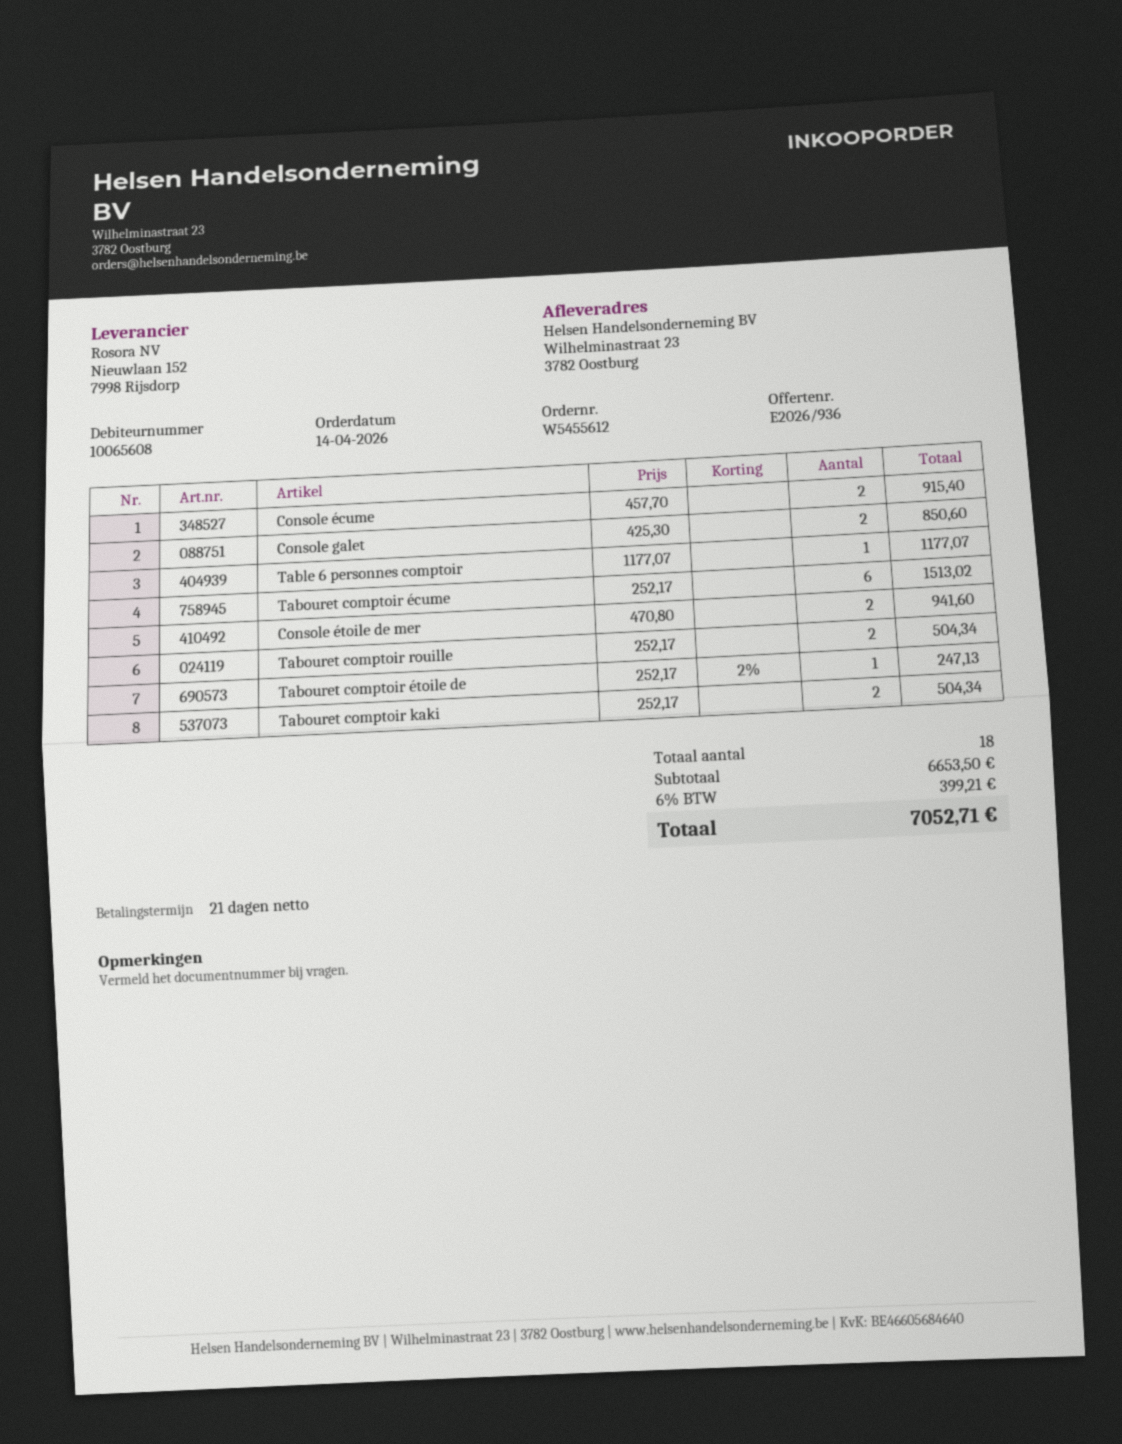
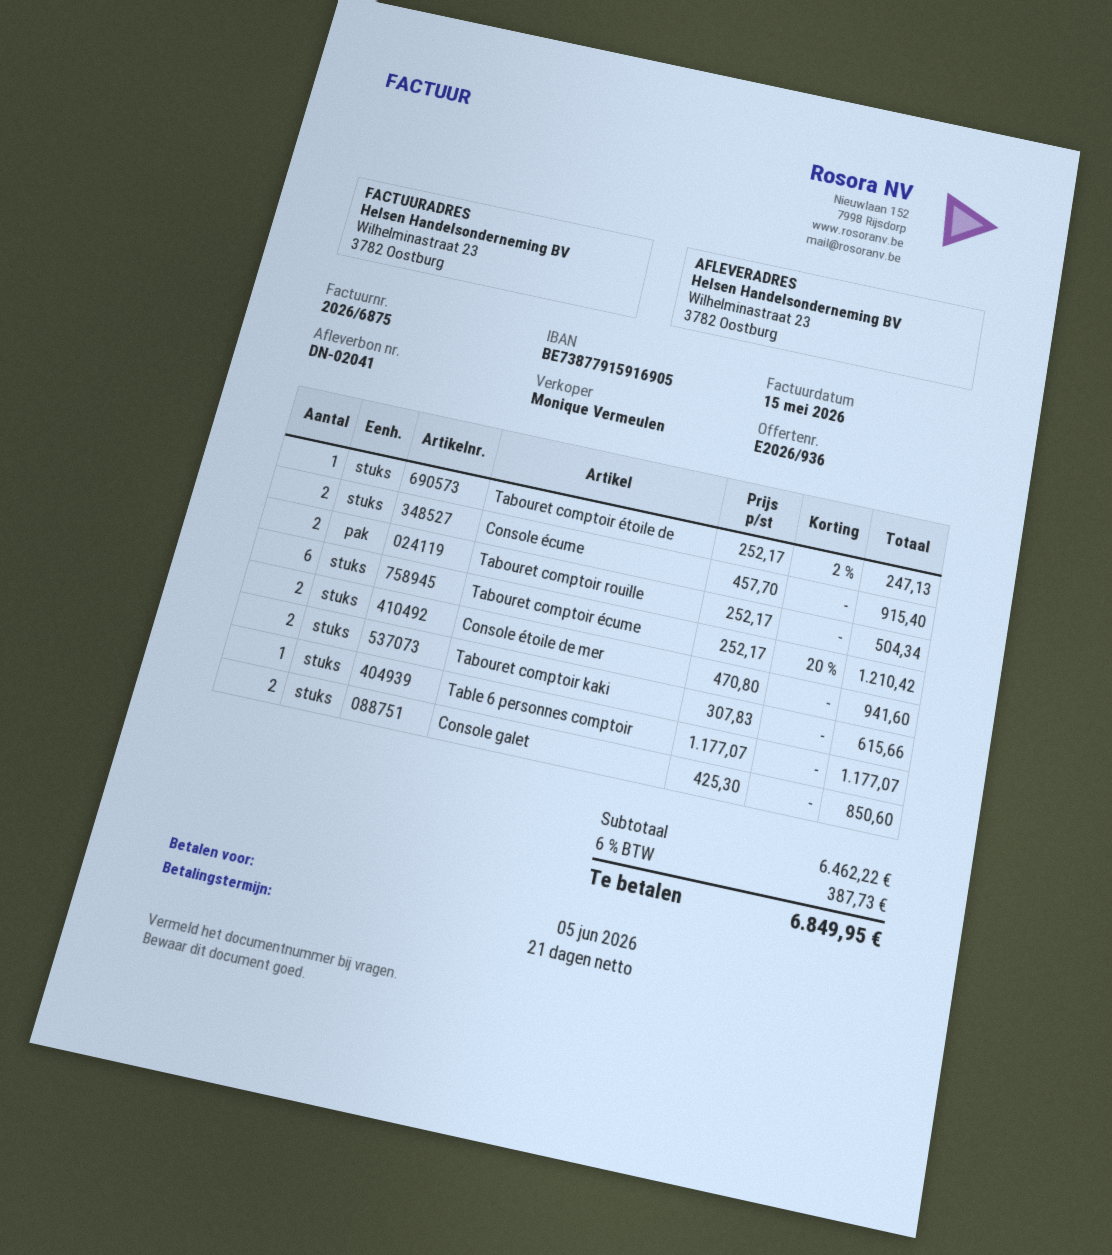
Tabouret comptoir écume: 6 x 252.17 = 1513.02 -> 6 x 252.17 - 20% = 1210.42
Tabouret comptoir kaki: 2 x 252.17 = 504.34 -> 2 x 307.83 = 615.66
subtotal: 6653.50 -> 6462.22
tax: 6% = 399.21 -> 6% = 387.73
total: 7052.71 -> 6849.95

